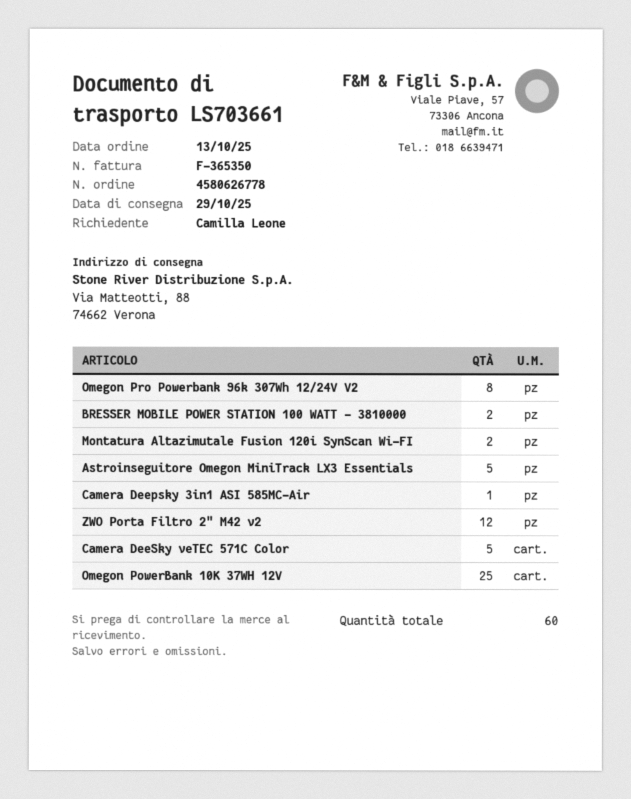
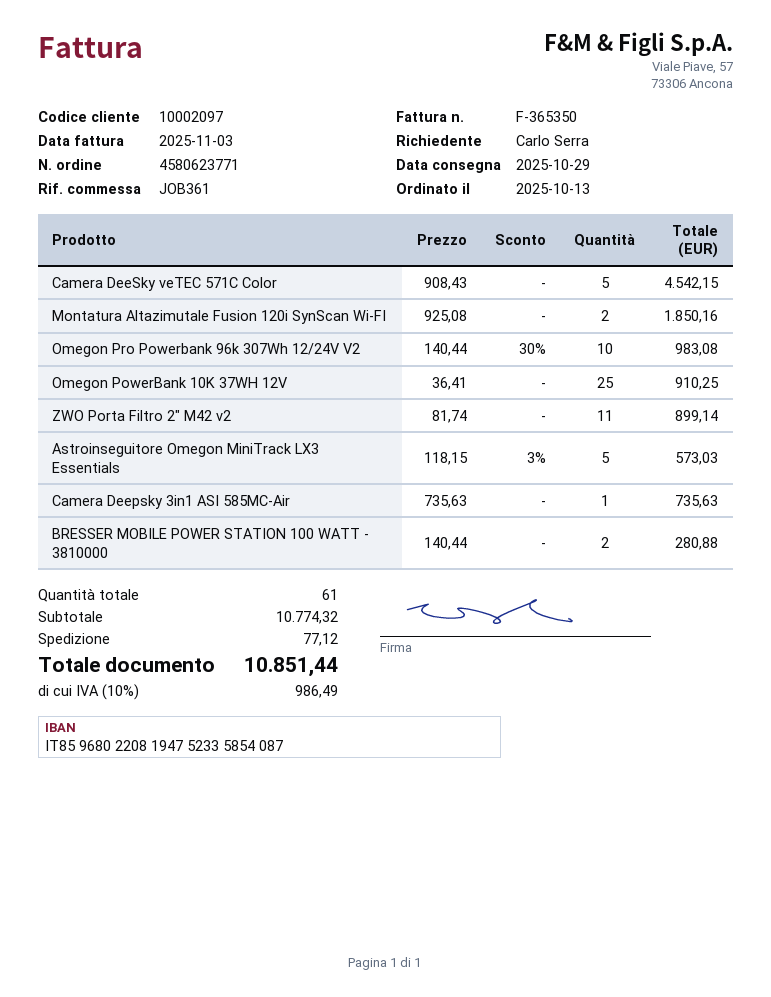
order number: 4580626778 -> 4580623771
ordered by: Camilla Leone -> Carlo Serra
Omegon Pro Powerbank 96k 307Wh 12/24V V2: 8 -> 10
ZWO Porta Filtro 2" M42 v2: 12 -> 11
total quantity: 60 -> 61

